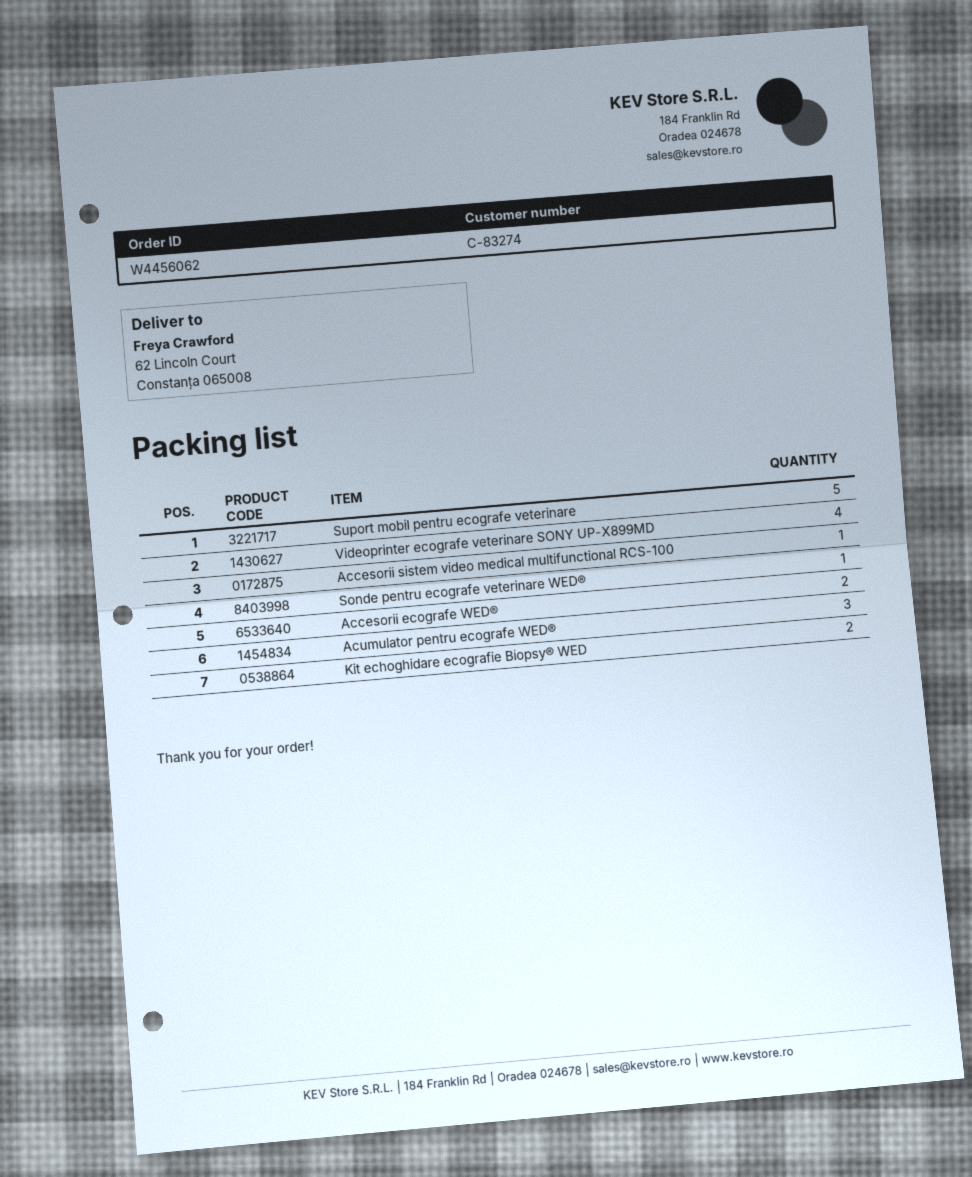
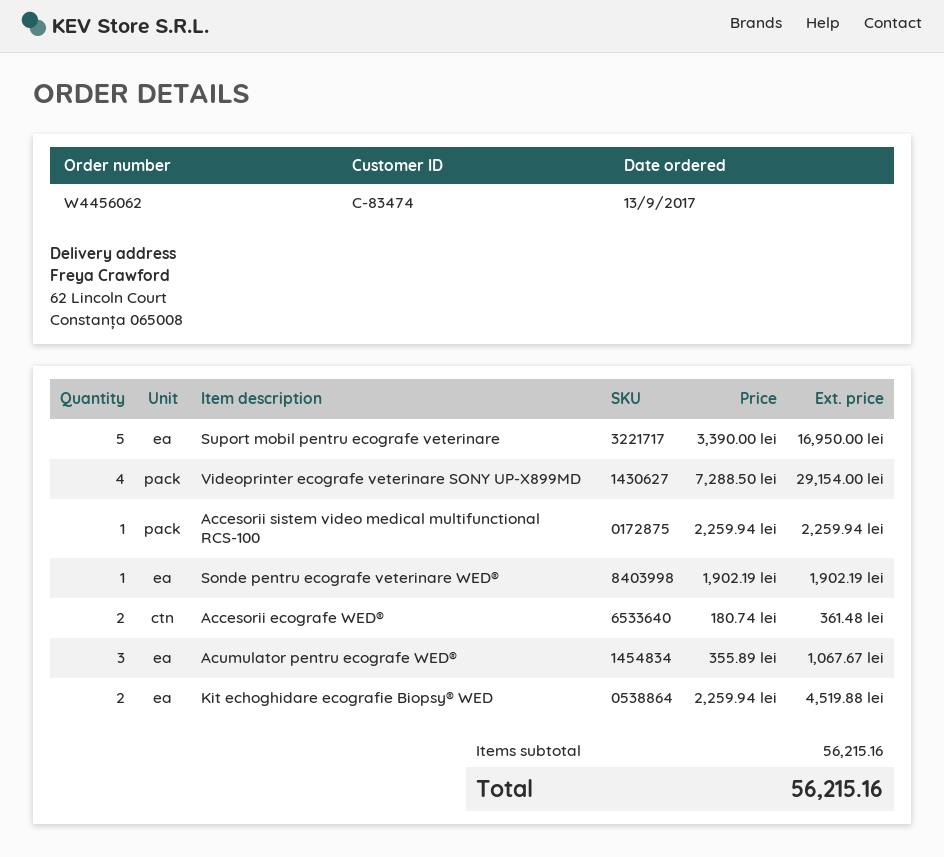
customer number: C-83274 -> C-83474

